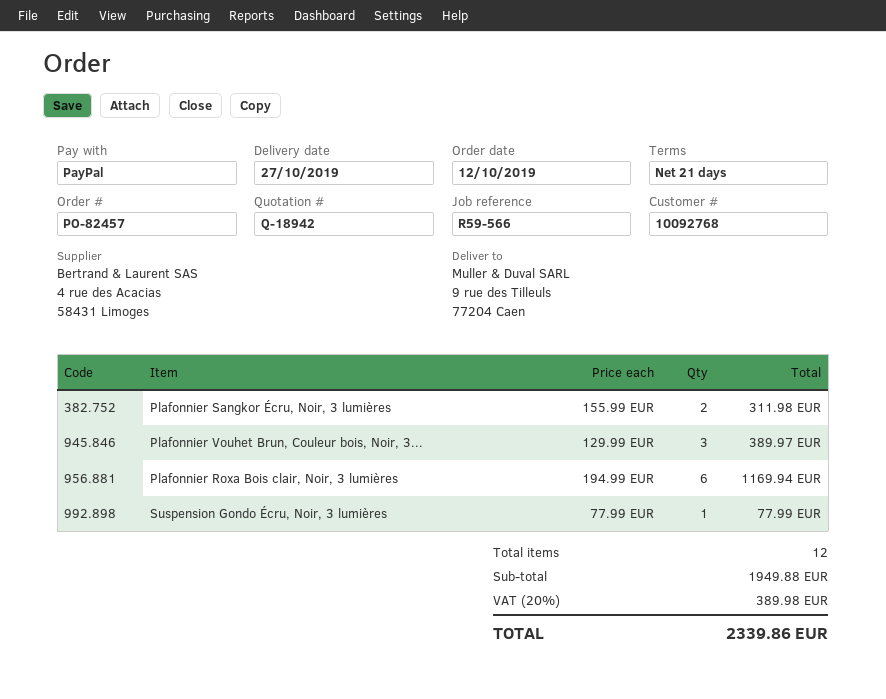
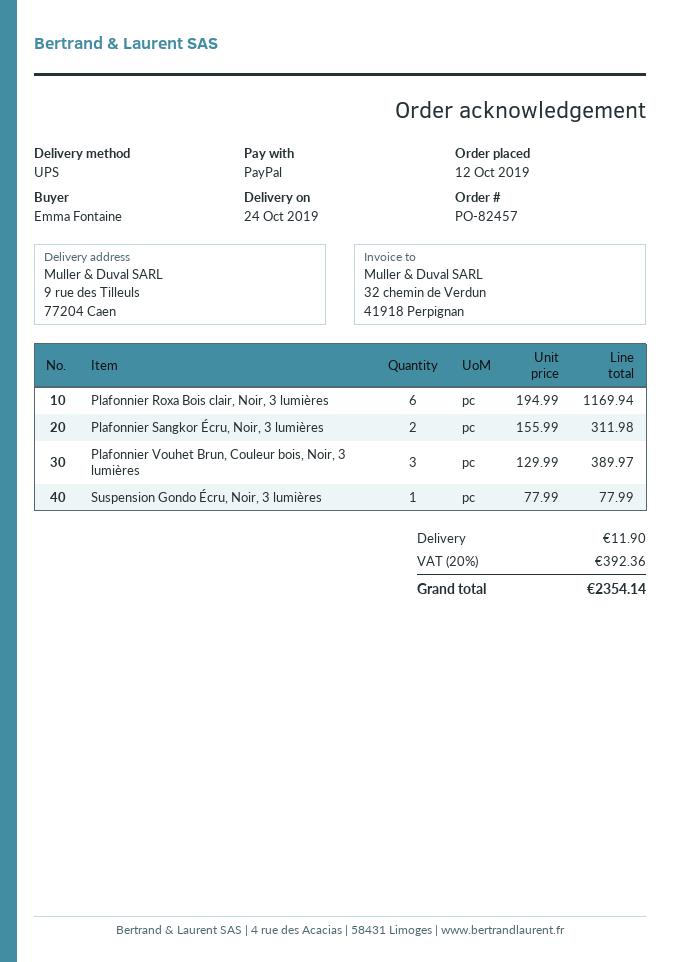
delivery date: 2019-10-27 -> 2019-10-24
shipping: none -> 11.90
tax: 20% = 389.98 -> 20% = 392.36
total: 2339.86 -> 2354.14

